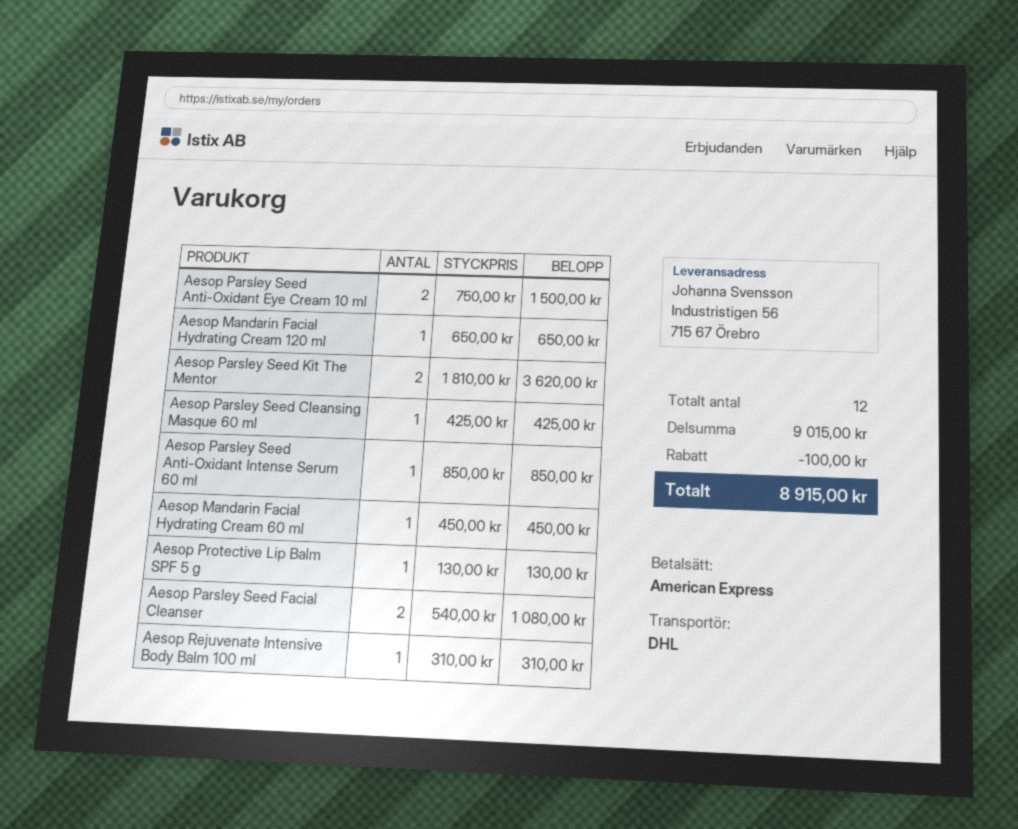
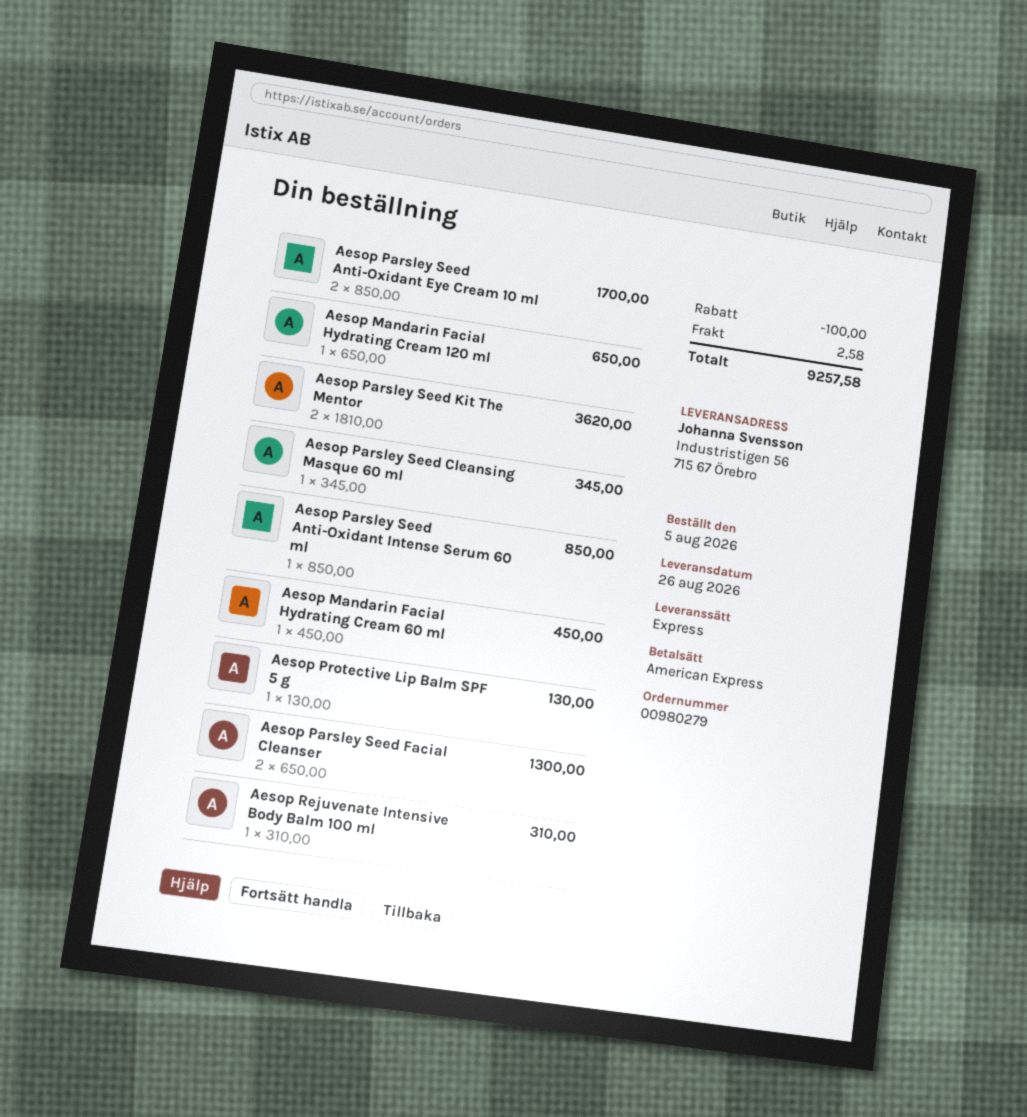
shipping method: DHL -> express
Aesop Parsley Seed Anti-Oxidant Eye Cream 10 ml: 2 x 750.00 = 1500.00 -> 2 x 850.00 = 1700.00
Aesop Parsley Seed Cleansing Masque 60 ml: 1 x 425.00 = 425.00 -> 1 x 345.00 = 345.00
Aesop Parsley Seed Facial Cleanser: 2 x 540.00 = 1080.00 -> 2 x 650.00 = 1300.00
shipping: none -> 2.58
total: 8915.00 -> 9257.58

